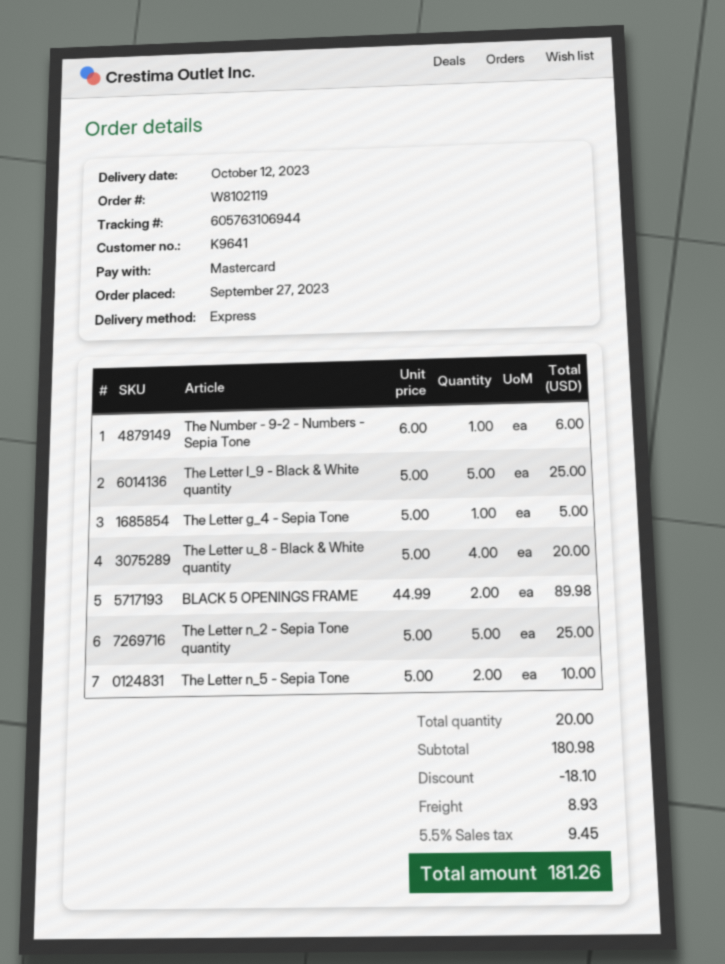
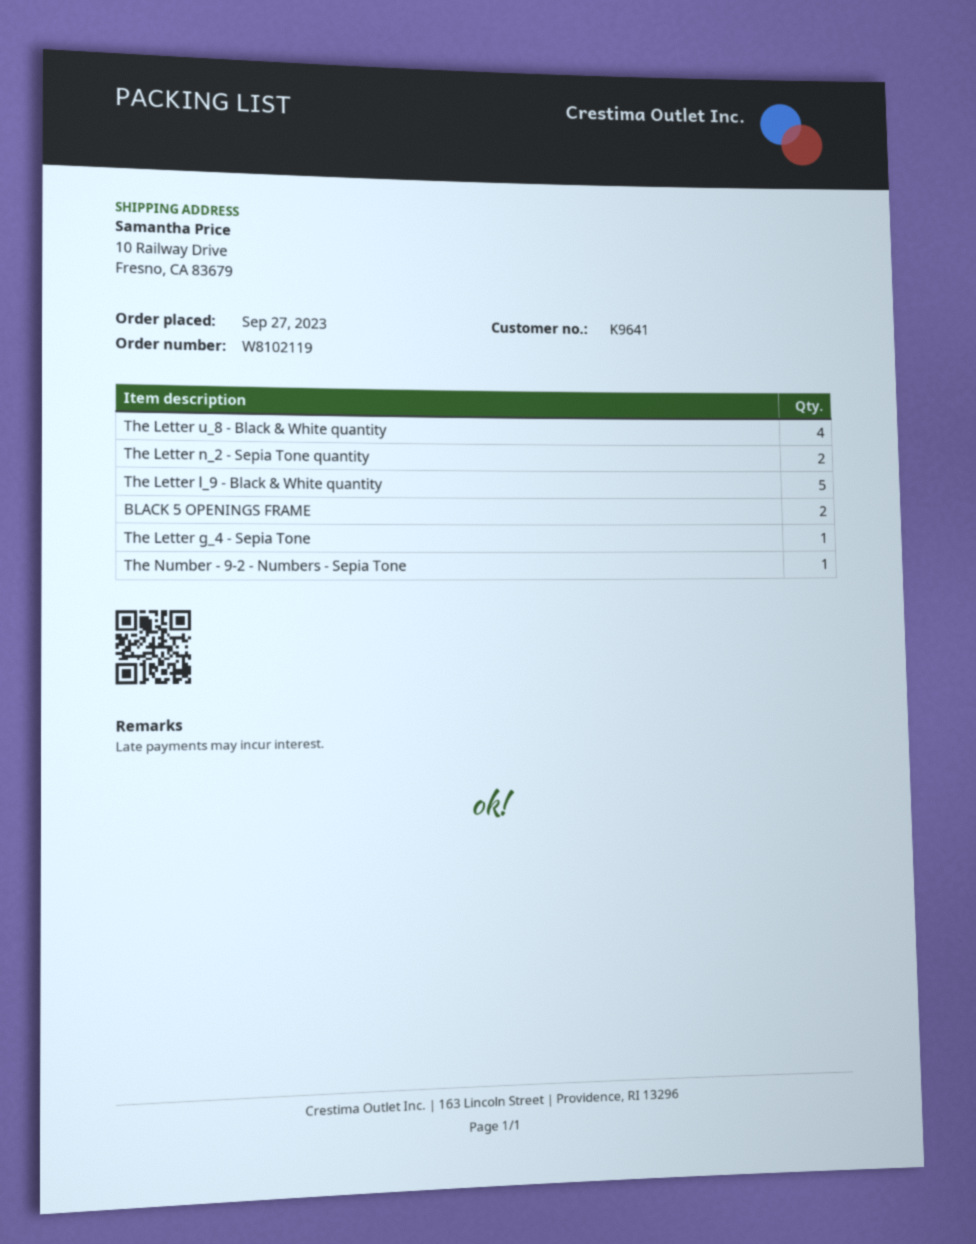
The Letter n_2 - Sepia Tone quantity: 5 -> 2
The Letter n_5 - Sepia Tone: 2 -> none

